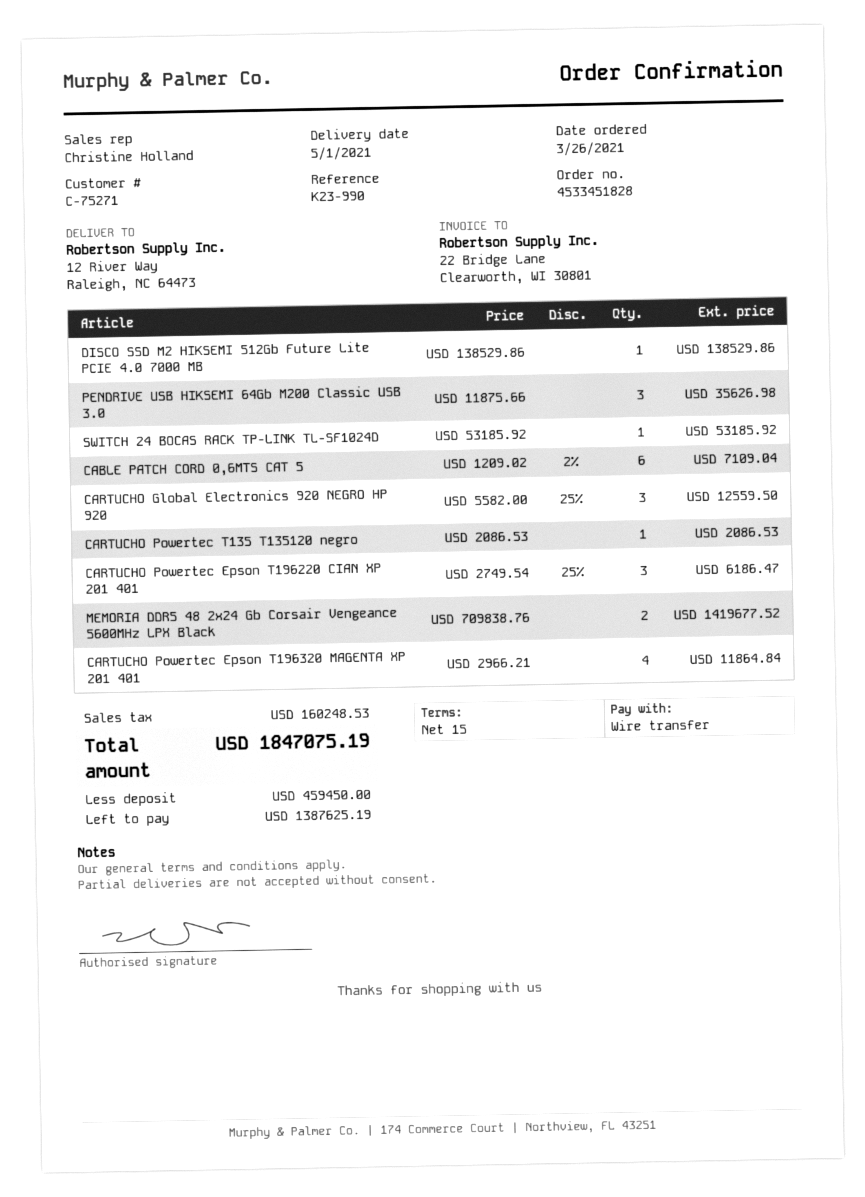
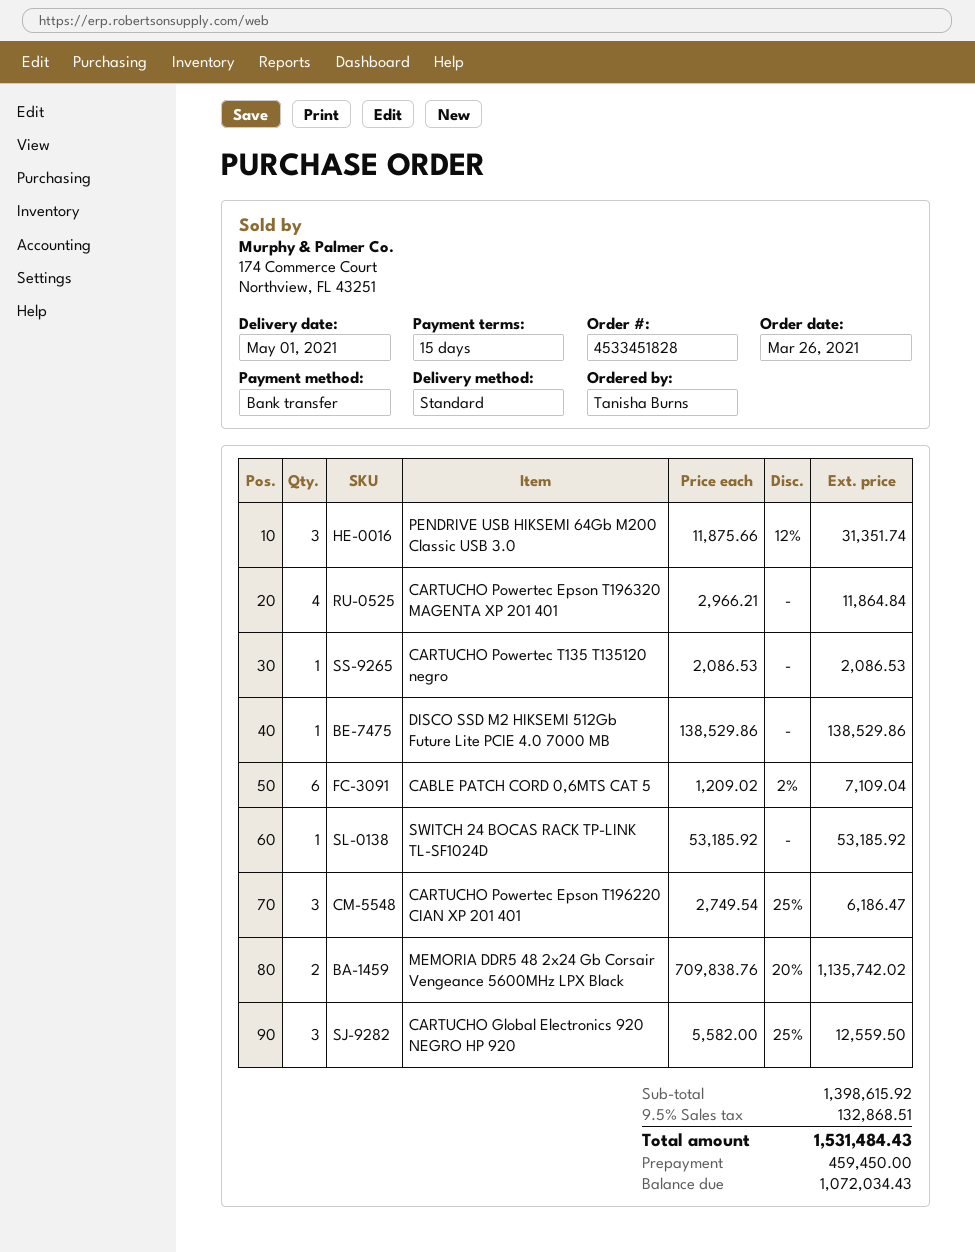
PENDRIVE USB HIKSEMI 64Gb M200 Classic USB 3.0: 3 x 11875.66 = 35626.98 -> 3 x 11875.66 - 12% = 31351.74
MEMORIA DDR5 48 2x24 Gb Corsair Vengeance 5600MHz LPX Black: 2 x 709838.76 = 1419677.52 -> 2 x 709838.76 - 20% = 1135742.02
tax: 160248.53 -> 132868.51
total: 1847075.19 -> 1531484.43
balance: 1387625.19 -> 1072034.43

